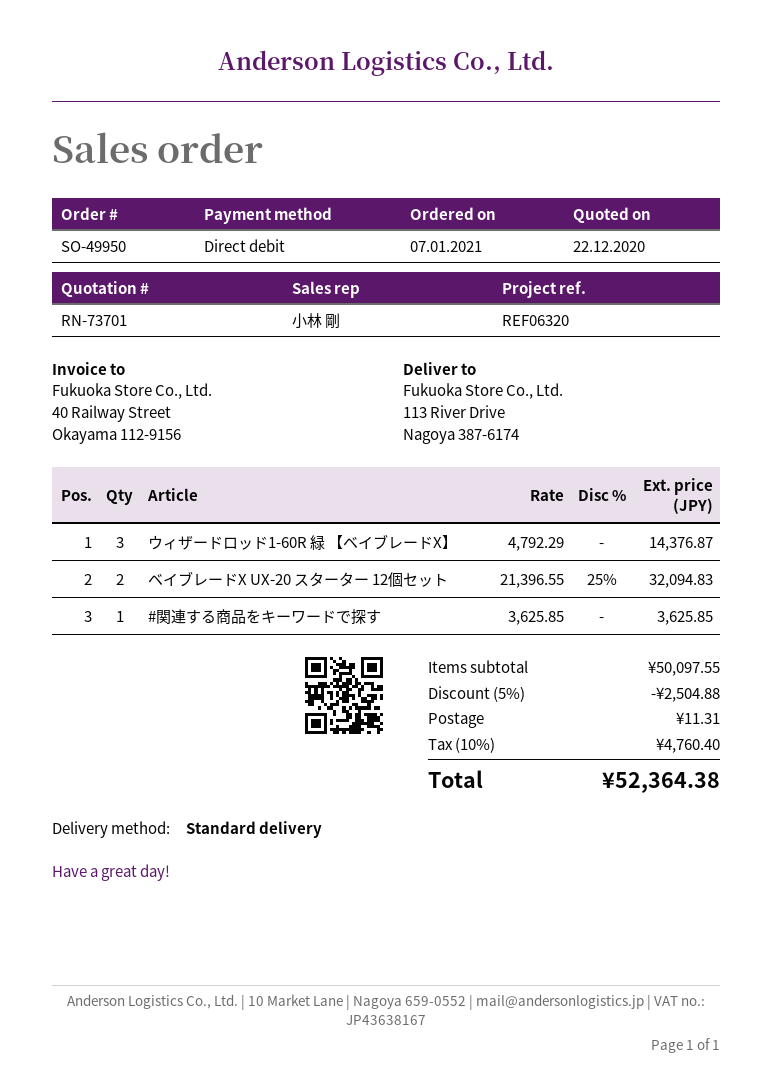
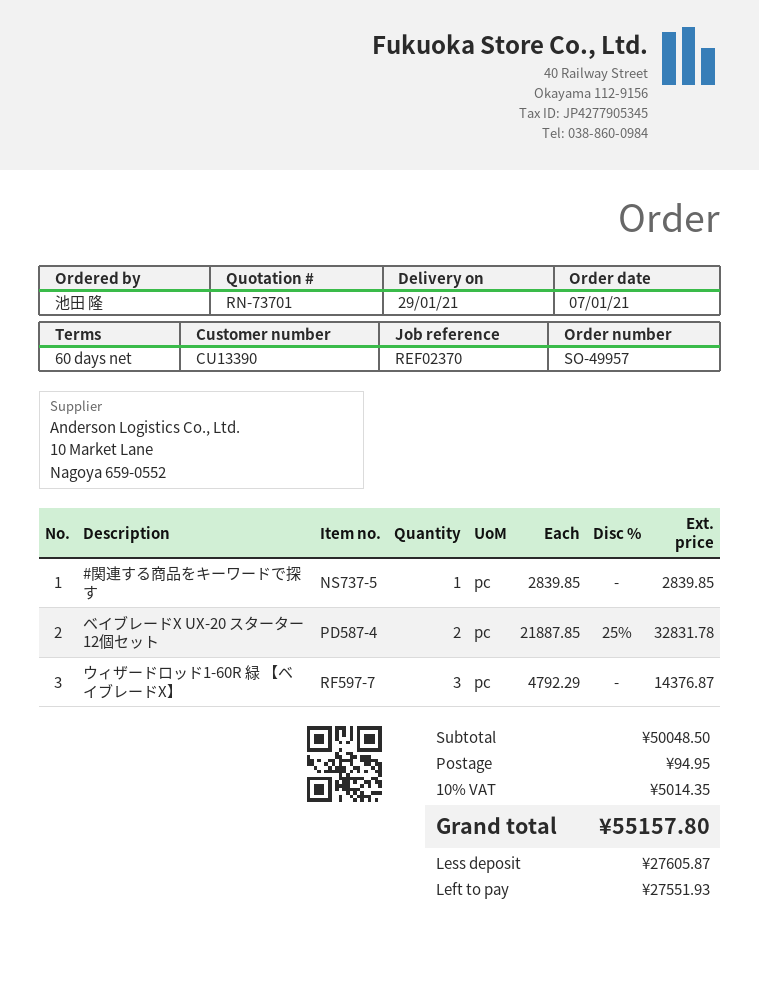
order number: SO-49950 -> SO-49957
reference: REF06320 -> REF02370
ベイブレードX UX-20 スターター 12個セット: 2 x 21396.55 - 25% = 32094.83 -> 2 x 21887.85 - 25% = 32831.78
#関連する商品をキーワードで探す: 1 x 3625.85 = 3625.85 -> 1 x 2839.85 = 2839.85
subtotal: 50097.55 -> 50048.50
discount: 5% = 2504.88 -> none
shipping: 11.31 -> 94.95
tax: 10% = 4760.40 -> 10% = 5014.35
total: 52364.38 -> 55157.80

